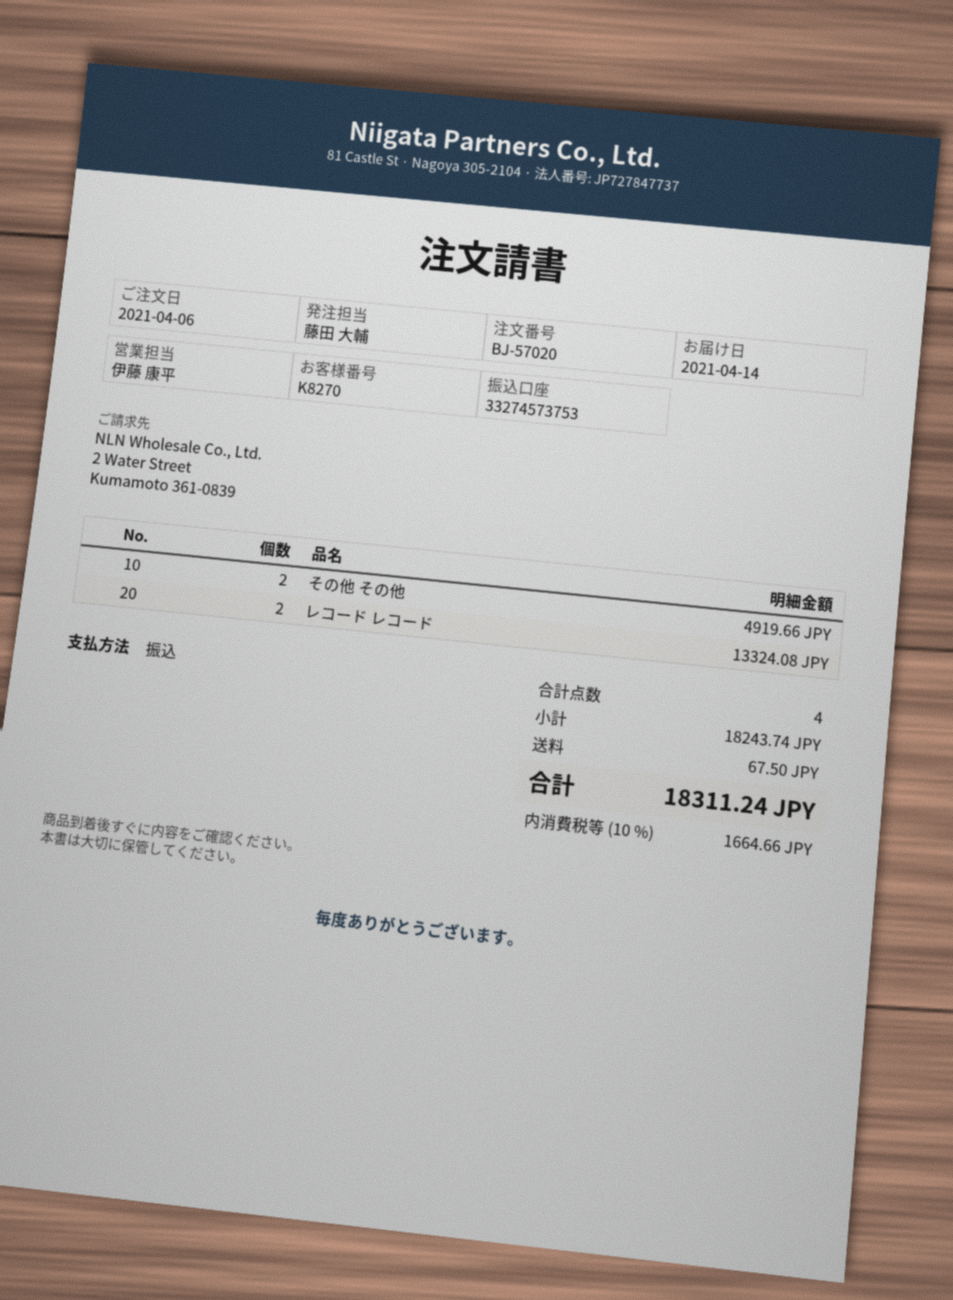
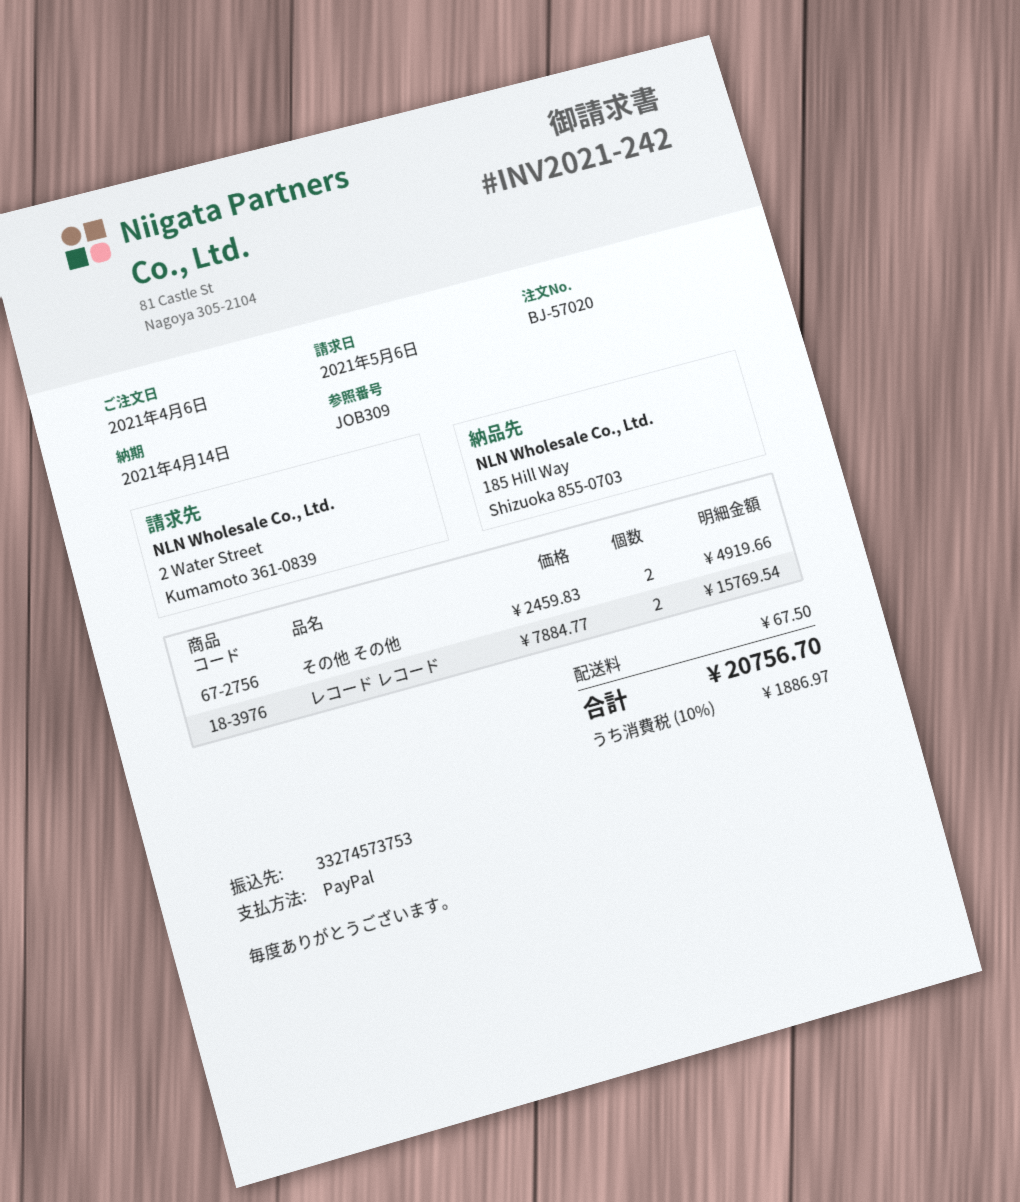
payment method: bank transfer -> PayPal
レコード レコード: 2 for 13324.08 -> 2 for 15769.54
tax: 10% = 1664.66 -> 10% = 1886.97
total: 18311.24 -> 20756.70

